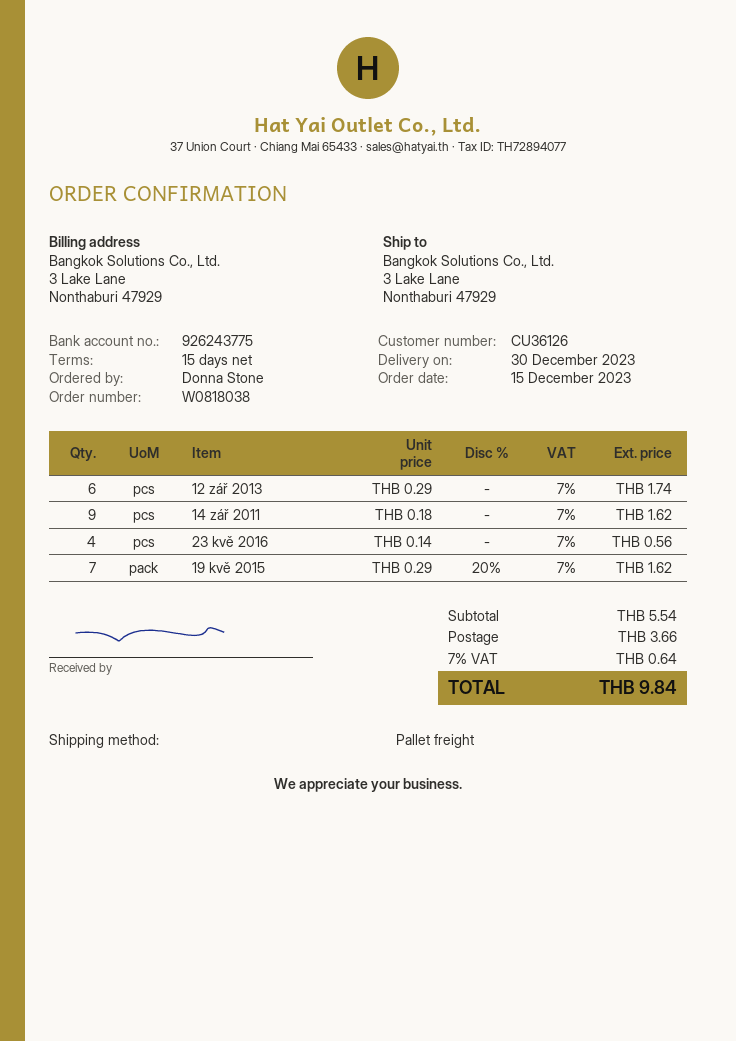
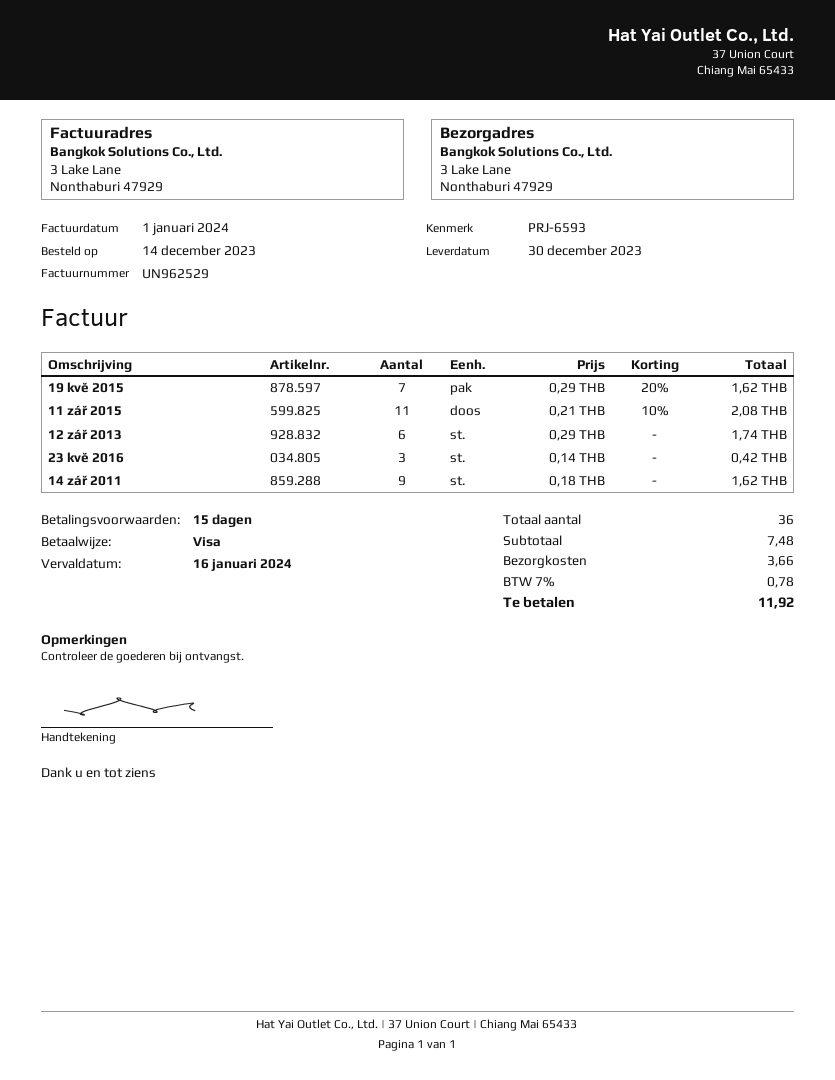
order date: 2023-12-15 -> 2023-12-14
23 kvě 2016: 4 x 0.14 = 0.56 -> 3 x 0.14 = 0.42
11 zář 2015: none -> 11 x 0.21 - 10% = 2.08
subtotal: 5.54 -> 7.48
tax: 7% = 0.64 -> 7% = 0.78
total: 9.84 -> 11.92

